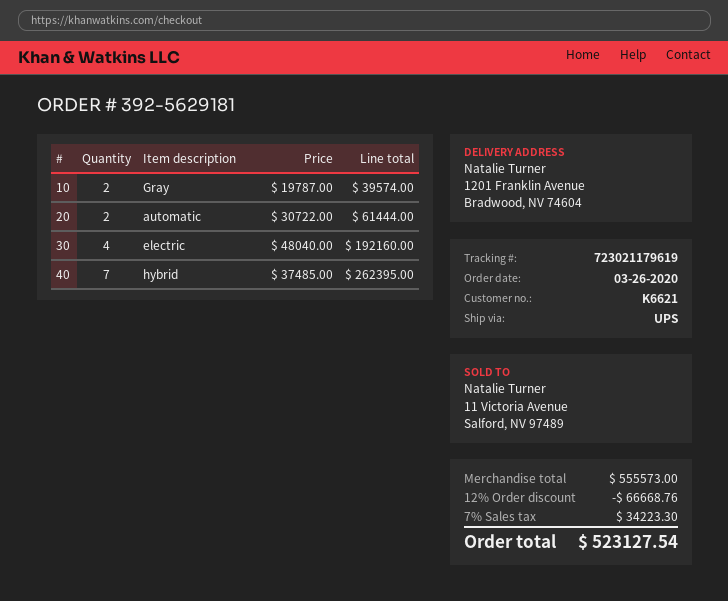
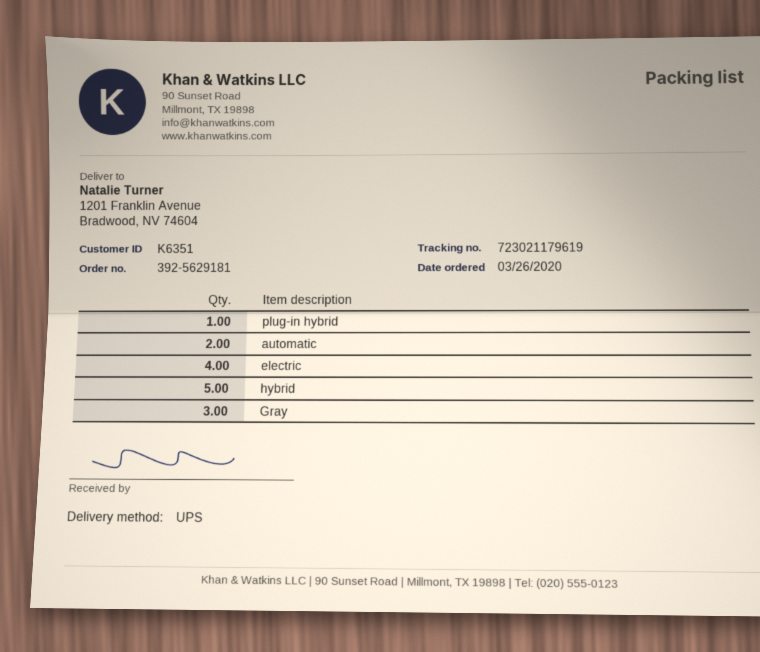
customer number: K6621 -> K6351
Gray: 2 -> 3
hybrid: 7 -> 5
plug-in hybrid: none -> 1

